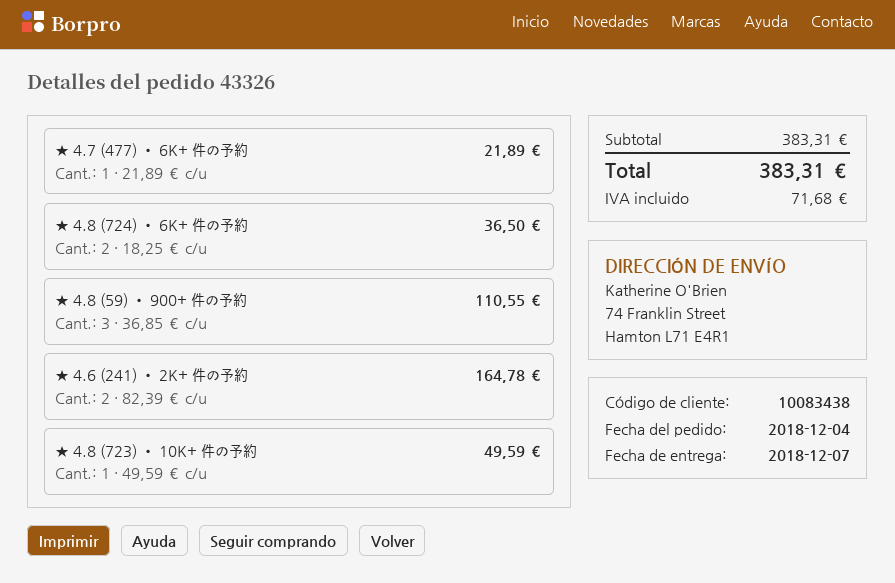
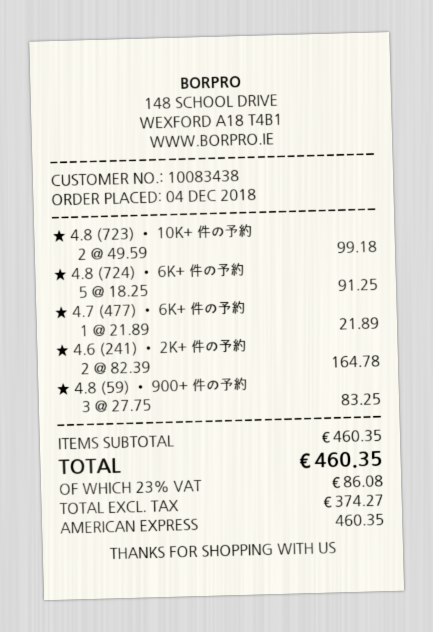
★ 4.8 (724) • 6K+ 件の予約: 2 x 18.25 = 36.50 -> 5 x 18.25 = 91.25
★ 4.8 (59) • 900+ 件の予約: 3 x 36.85 = 110.55 -> 3 x 27.75 = 83.25
★ 4.8 (723) • 10K+ 件の予約: 1 x 49.59 = 49.59 -> 2 x 49.59 = 99.18
subtotal: 383.31 -> 460.35
tax: 71.68 -> 86.08
total: 383.31 -> 460.35

